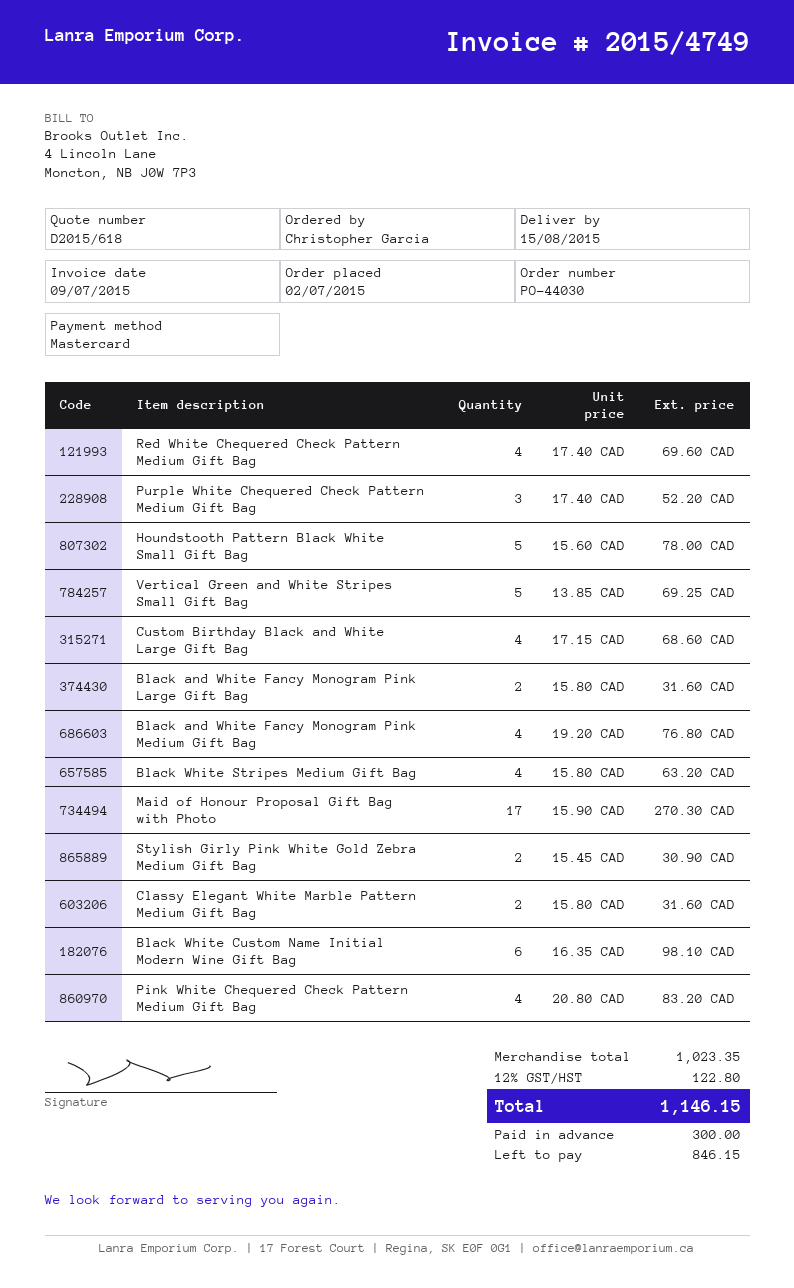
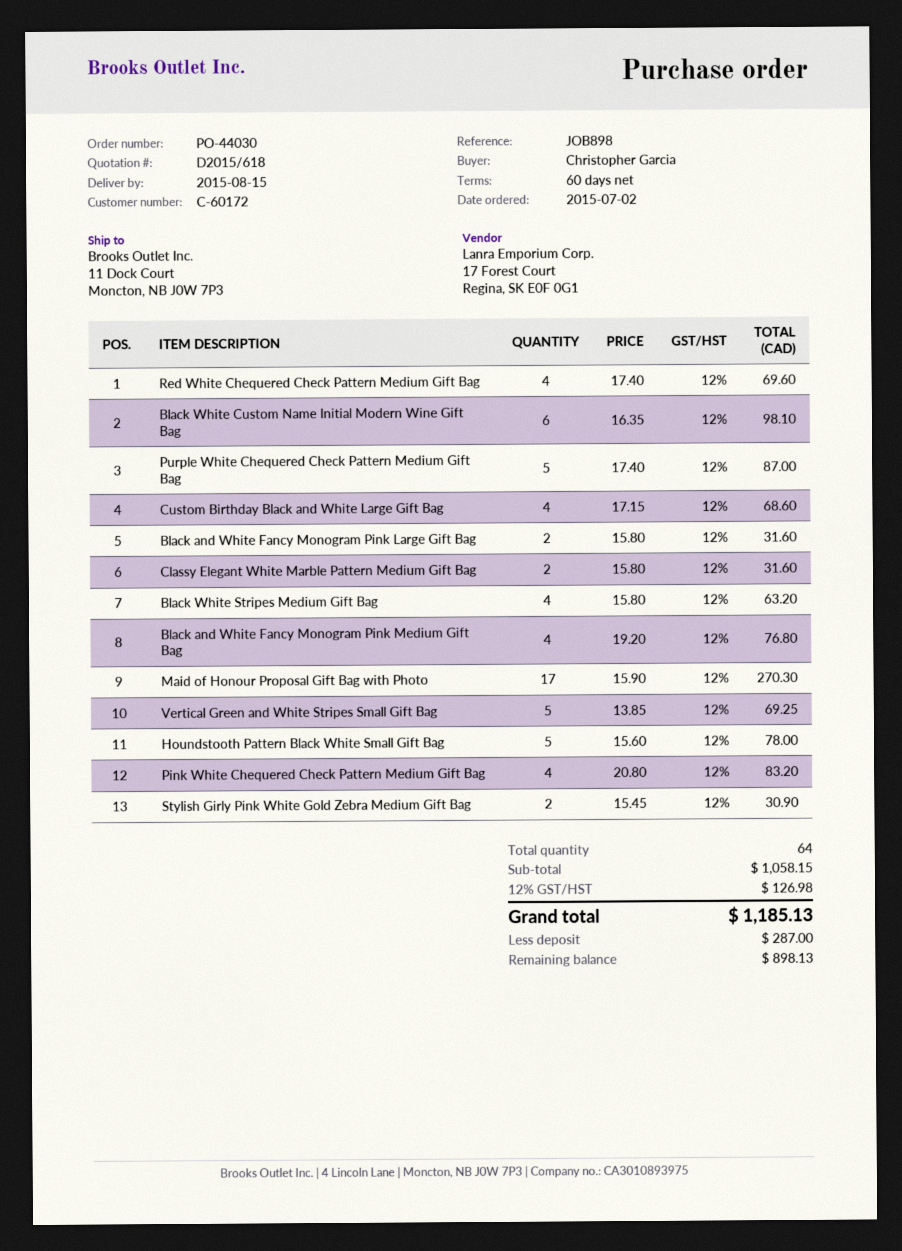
Purple White Chequered Check Pattern Medium Gift Bag: 3 x 17.40 = 52.20 -> 5 x 17.40 = 87.00
subtotal: 1023.35 -> 1058.15
tax: 12% = 122.80 -> 12% = 126.98
total: 1146.15 -> 1185.13
deposit: 300.00 -> 287.00
balance: 846.15 -> 898.13

